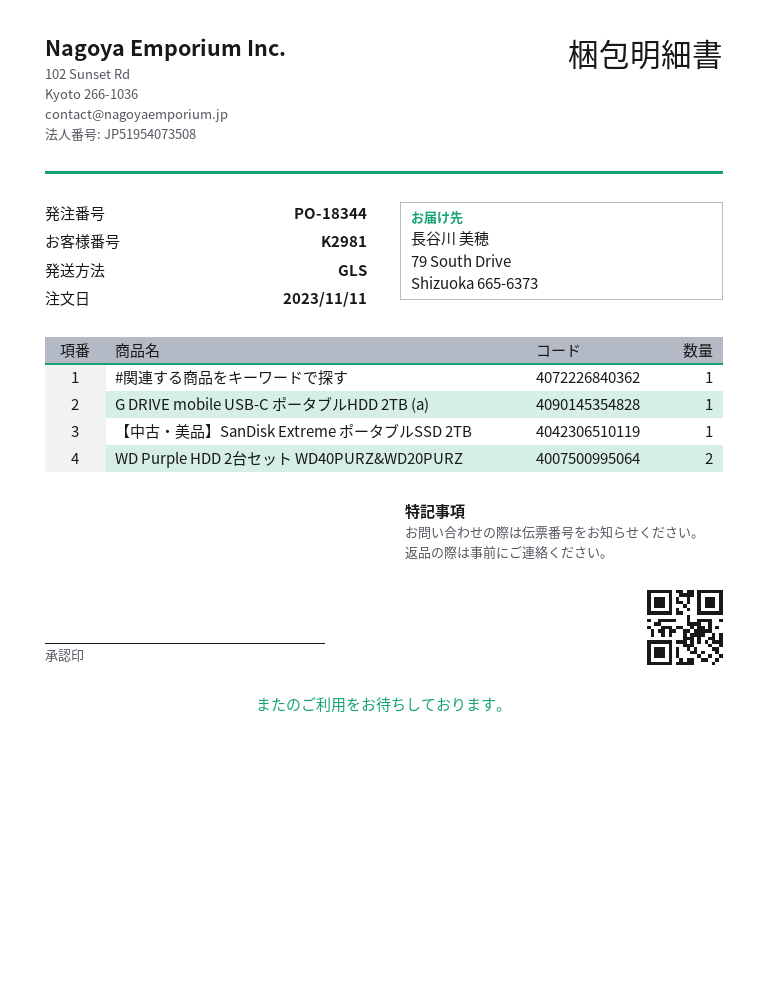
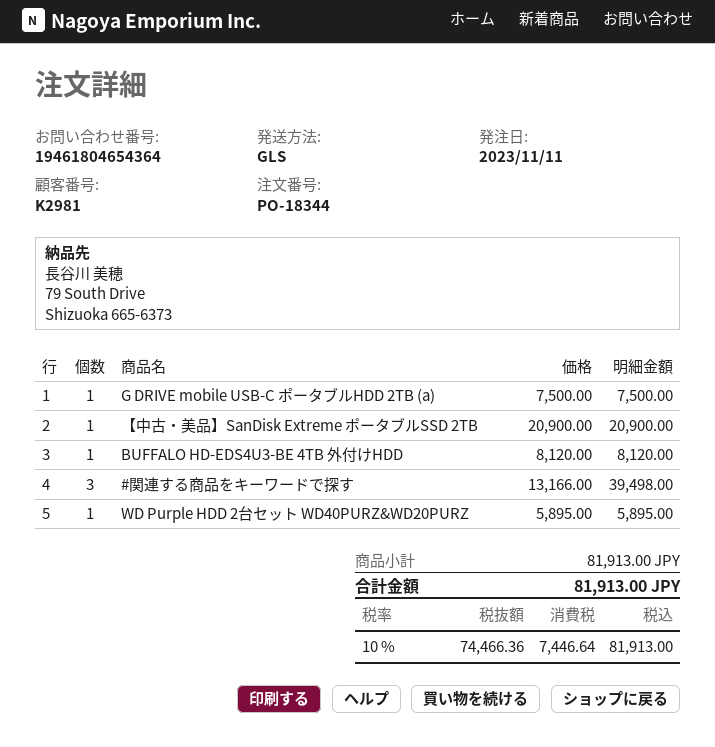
#関連する商品をキーワードで探す: 1 -> 3
WD Purple HDD 2台セット WD40PURZ&WD20PURZ: 2 -> 1
BUFFALO HD-EDS4U3-BE 4TB 外付けHDD: none -> 1

